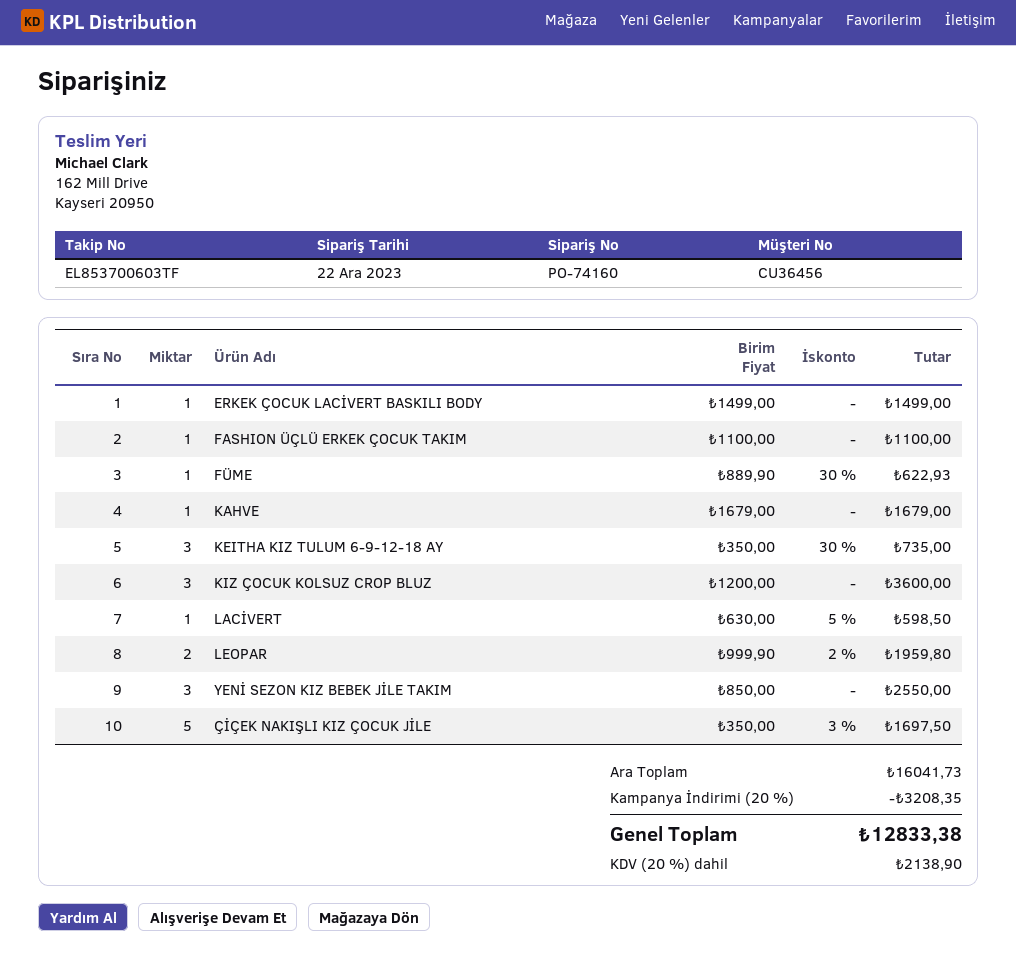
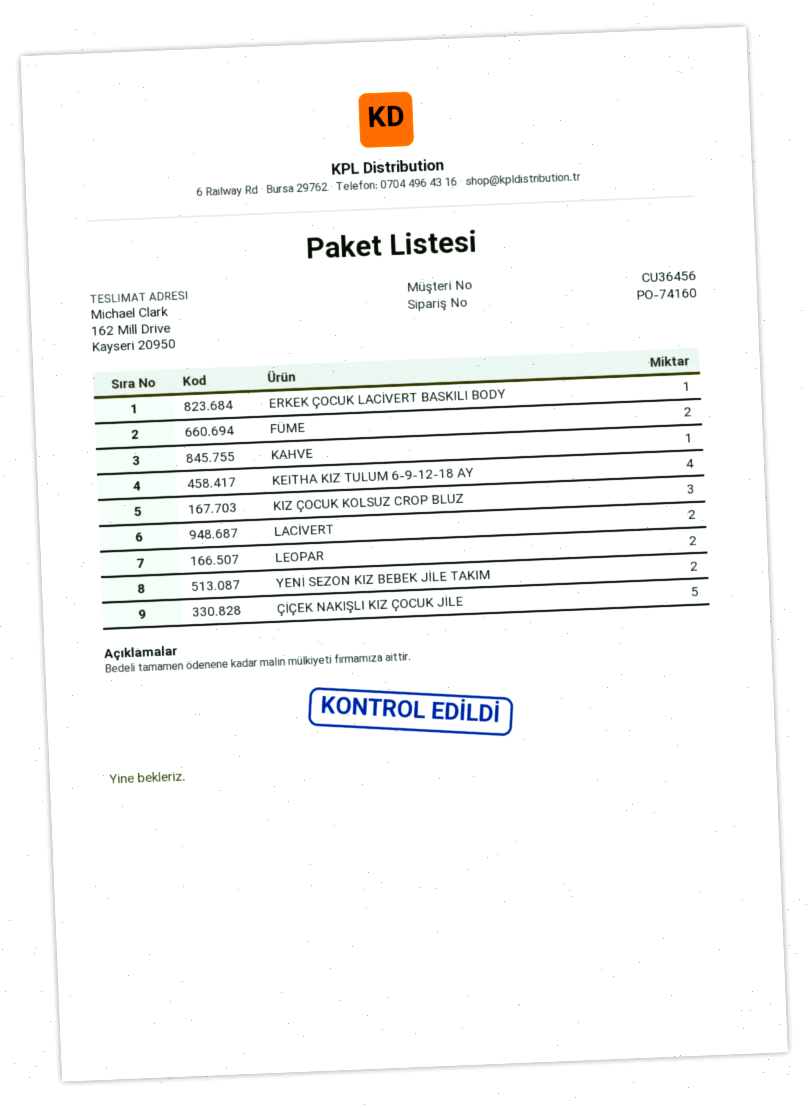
FASHION ÜÇLÜ ERKEK ÇOCUK TAKIM: 1 -> none
FÜME: 1 -> 2
KEITHA KIZ TULUM 6-9-12-18 AY: 3 -> 4
LACİVERT: 1 -> 2
YENİ SEZON KIZ BEBEK JİLE TAKIM: 3 -> 2

